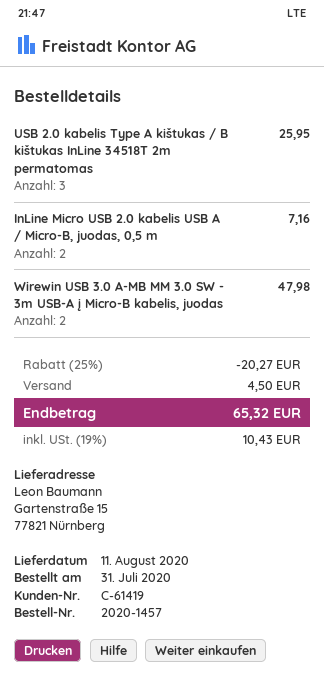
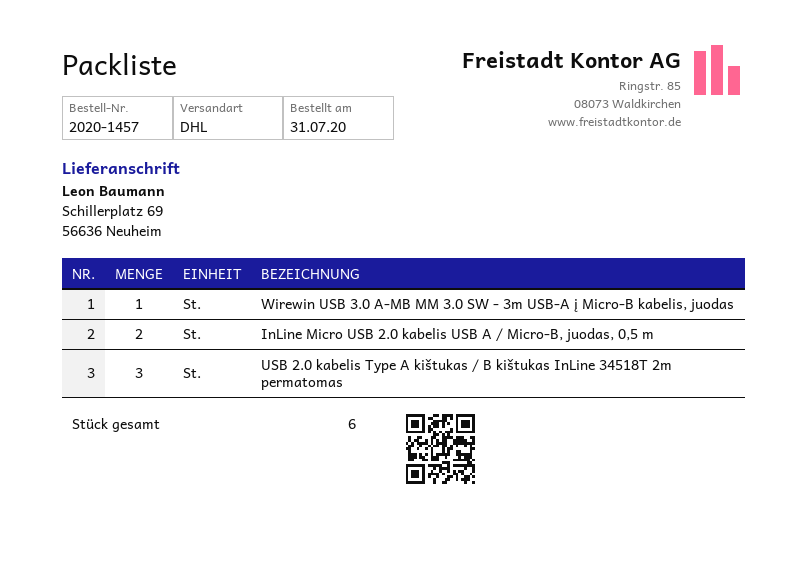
ship to: Gartenstraße 15, 77821 Nürnberg -> Schillerplatz 69, 56636 Neuheim
Wirewin USB 3.0 A-MB MM 3.0 SW - 3m USB-A į Micro-B kabelis, juodas: 2 -> 1

